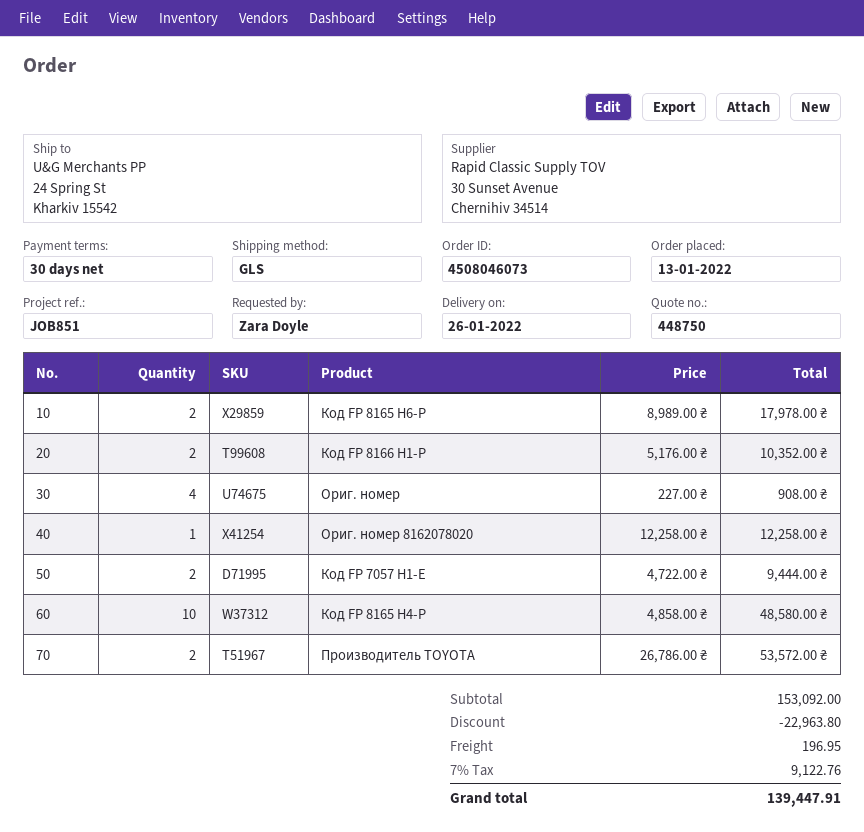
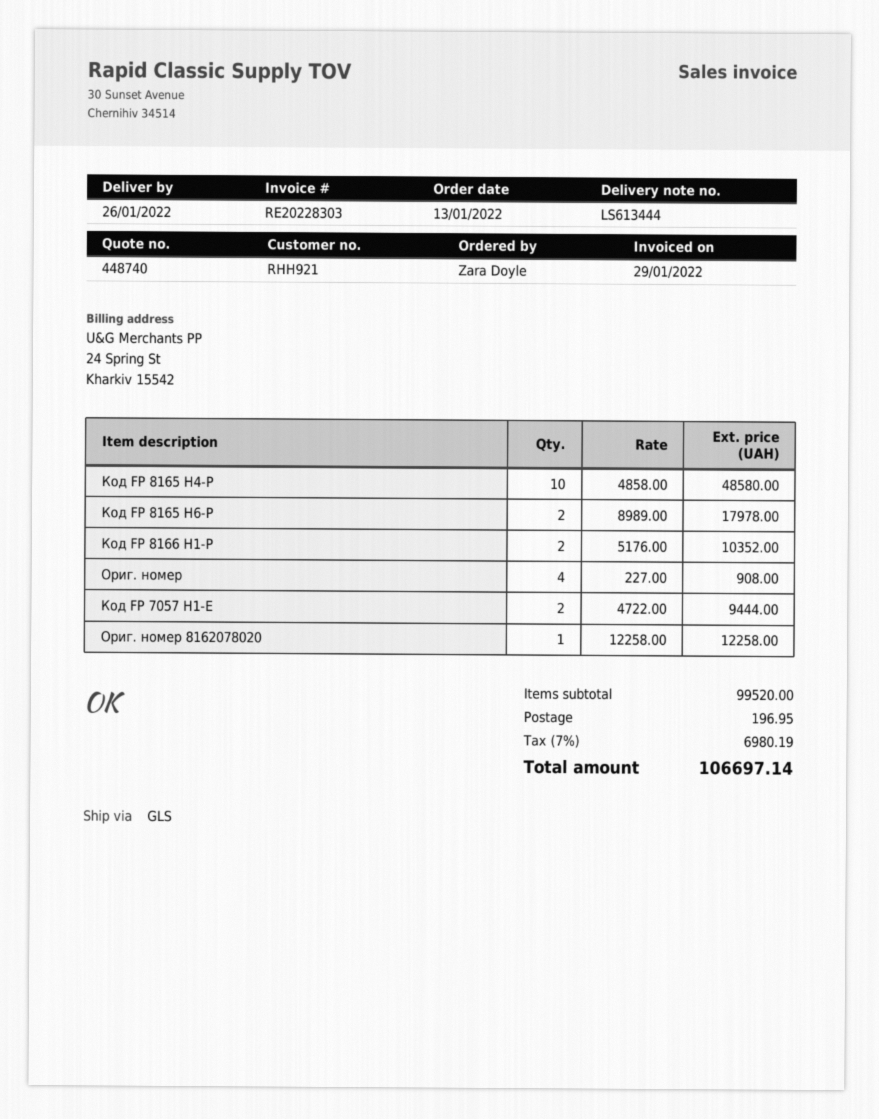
quote number: 448750 -> 448740
Производитель TOYOTA: 2 x 26786.00 = 53572.00 -> none
subtotal: 153092.00 -> 99520.00
discount: 22963.80 -> none
tax: 7% = 9122.76 -> 7% = 6980.19
total: 139447.91 -> 106697.14

